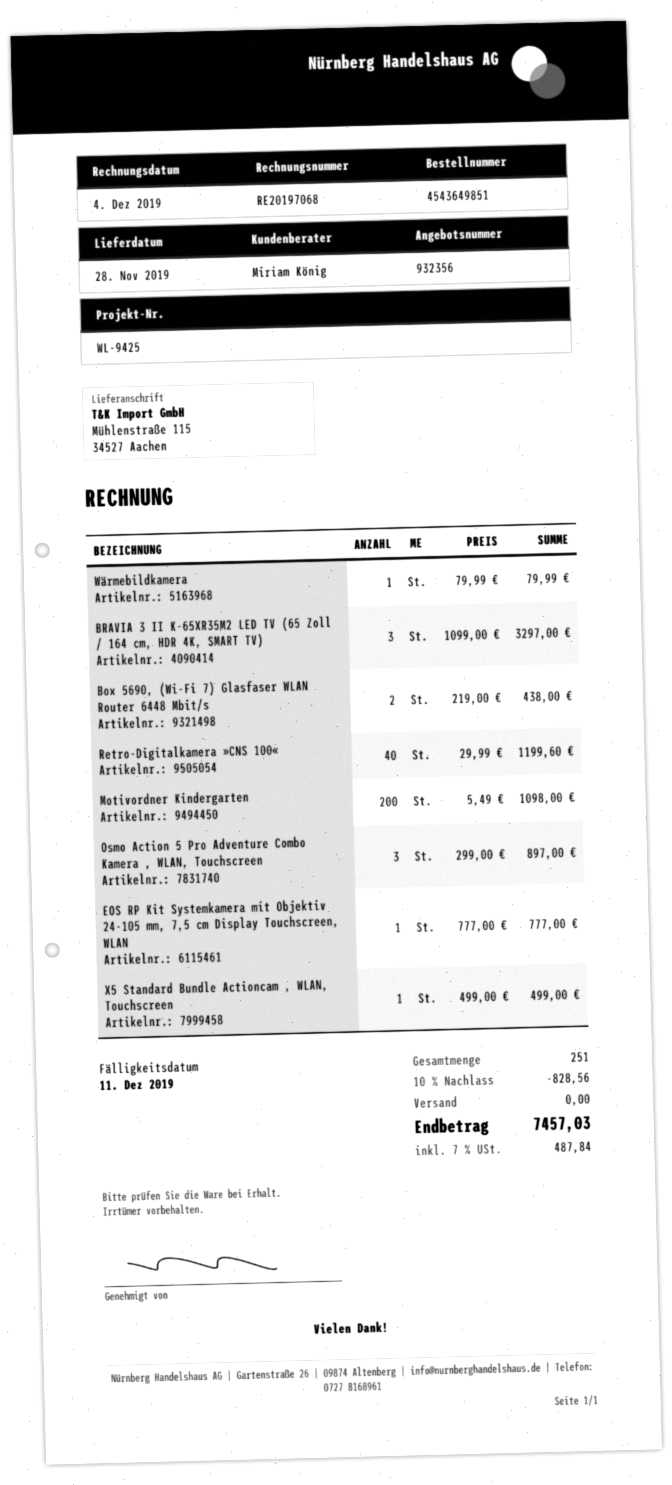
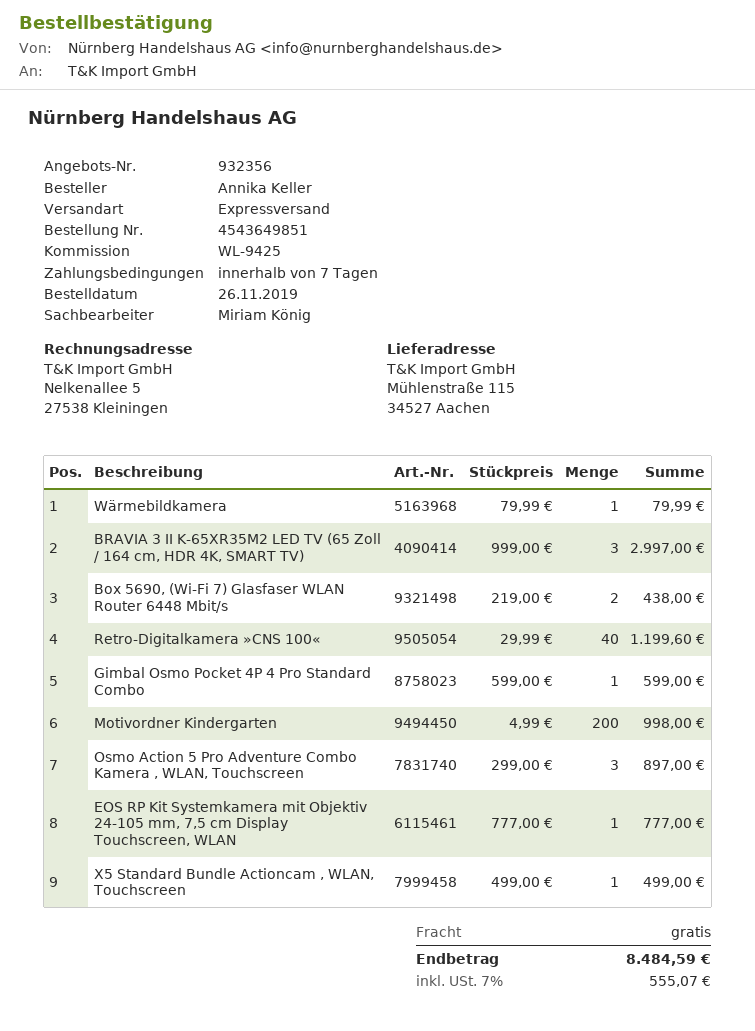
BRAVIA 3 II K-65XR35M2 LED TV (65 Zoll / 164 cm, HDR 4K, SMART TV): 3 x 1099.00 = 3297.00 -> 3 x 999.00 = 2997.00
Motivordner Kindergarten: 200 x 5.49 = 1098.00 -> 200 x 4.99 = 998.00
Gimbal Osmo Pocket 4P 4 Pro Standard Combo: none -> 1 x 599.00 = 599.00
discount: 10% = 828.56 -> none
tax: 7% = 487.84 -> 7% = 555.07
total: 7457.03 -> 8484.59

